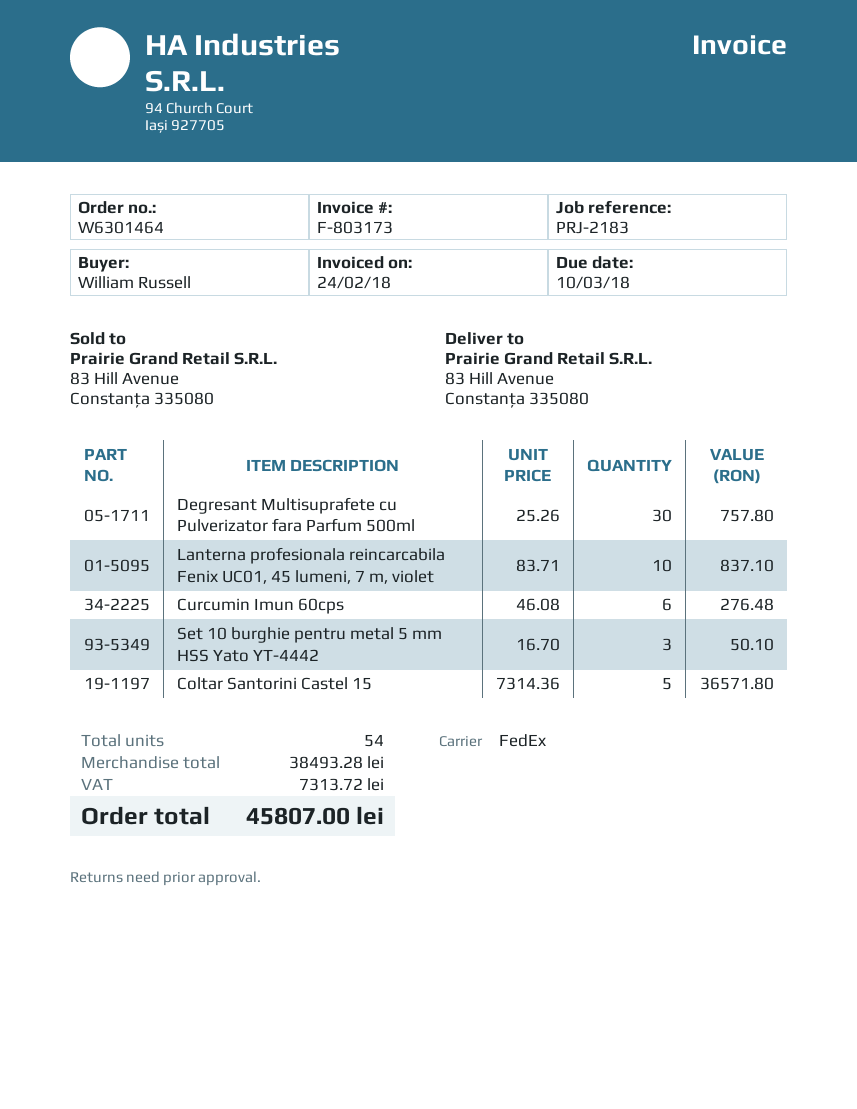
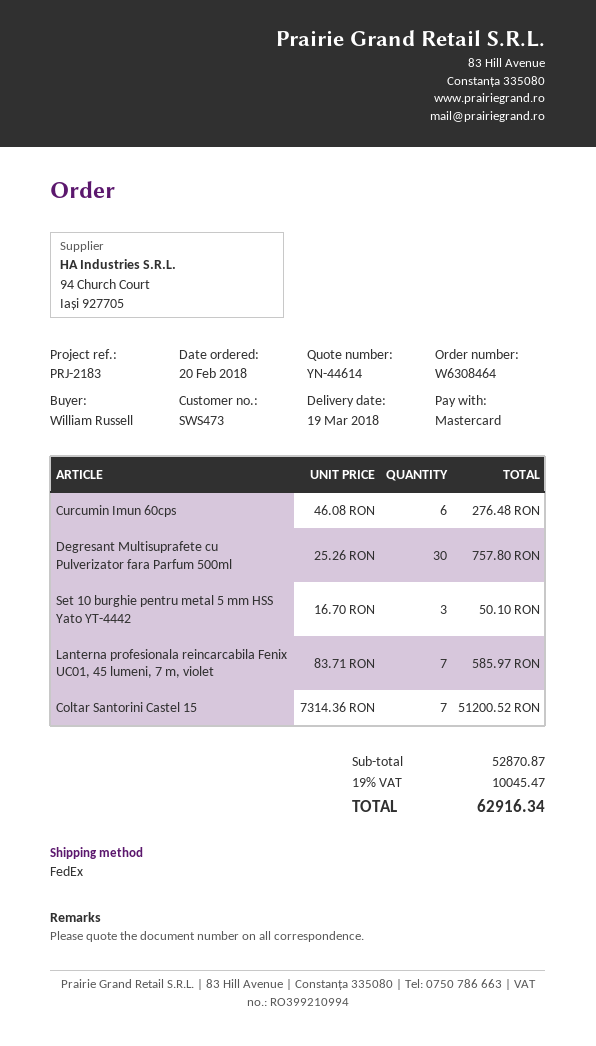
order number: W6301464 -> W6308464
Lanterna profesionala reincarcabila Fenix UC01, 45 lumeni, 7 m, violet: 10 x 83.71 = 837.10 -> 7 x 83.71 = 585.97
Coltar Santorini Castel 15: 5 x 7314.36 = 36571.80 -> 7 x 7314.36 = 51200.52
subtotal: 38493.28 -> 52870.87
tax: 7313.72 -> 10045.47
total: 45807.00 -> 62916.34

